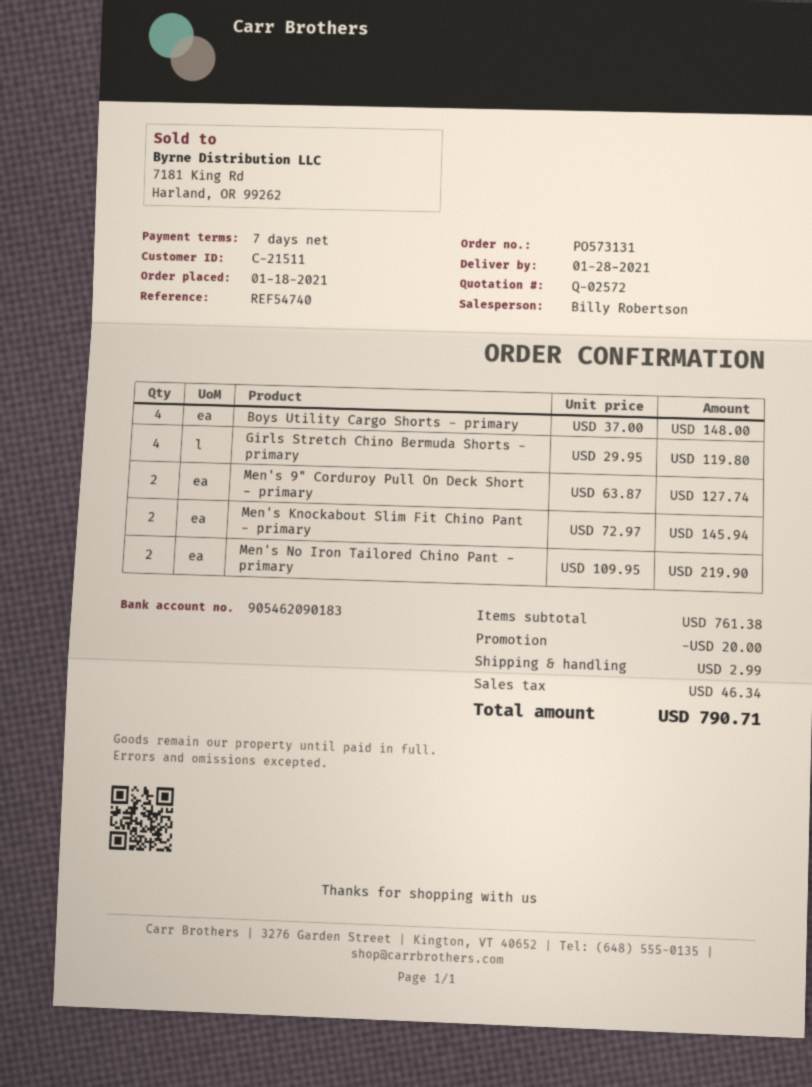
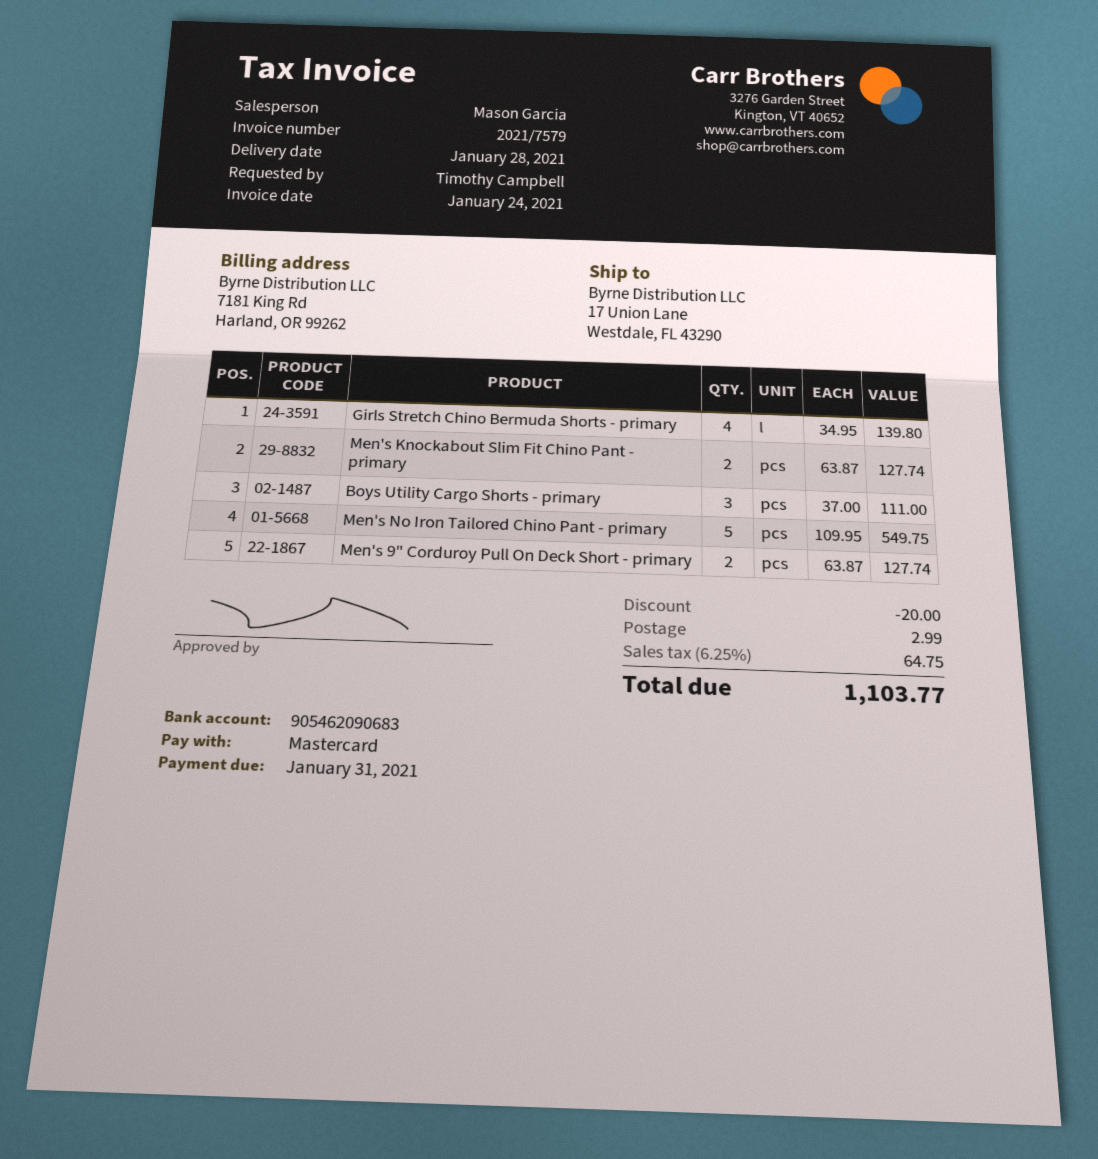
sales rep: Billy Robertson -> Mason Garcia
bank account: 905462090183 -> 905462090683
Boys Utility Cargo Shorts - primary: 4 x 37.00 = 148.00 -> 3 x 37.00 = 111.00
Girls Stretch Chino Bermuda Shorts - primary: 4 x 29.95 = 119.80 -> 4 x 34.95 = 139.80
Men's Knockabout Slim Fit Chino Pant - primary: 2 x 72.97 = 145.94 -> 2 x 63.87 = 127.74
Men's No Iron Tailored Chino Pant - primary: 2 x 109.95 = 219.90 -> 5 x 109.95 = 549.75
tax: 46.34 -> 64.75
total: 790.71 -> 1103.77

